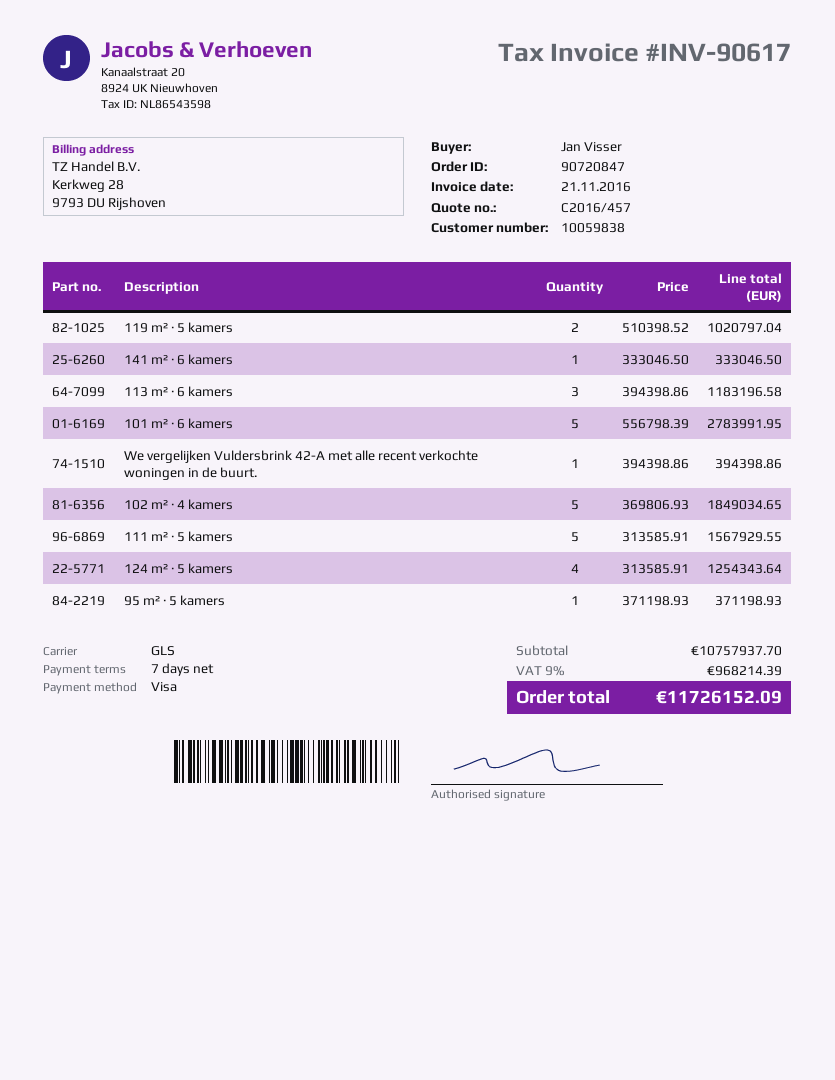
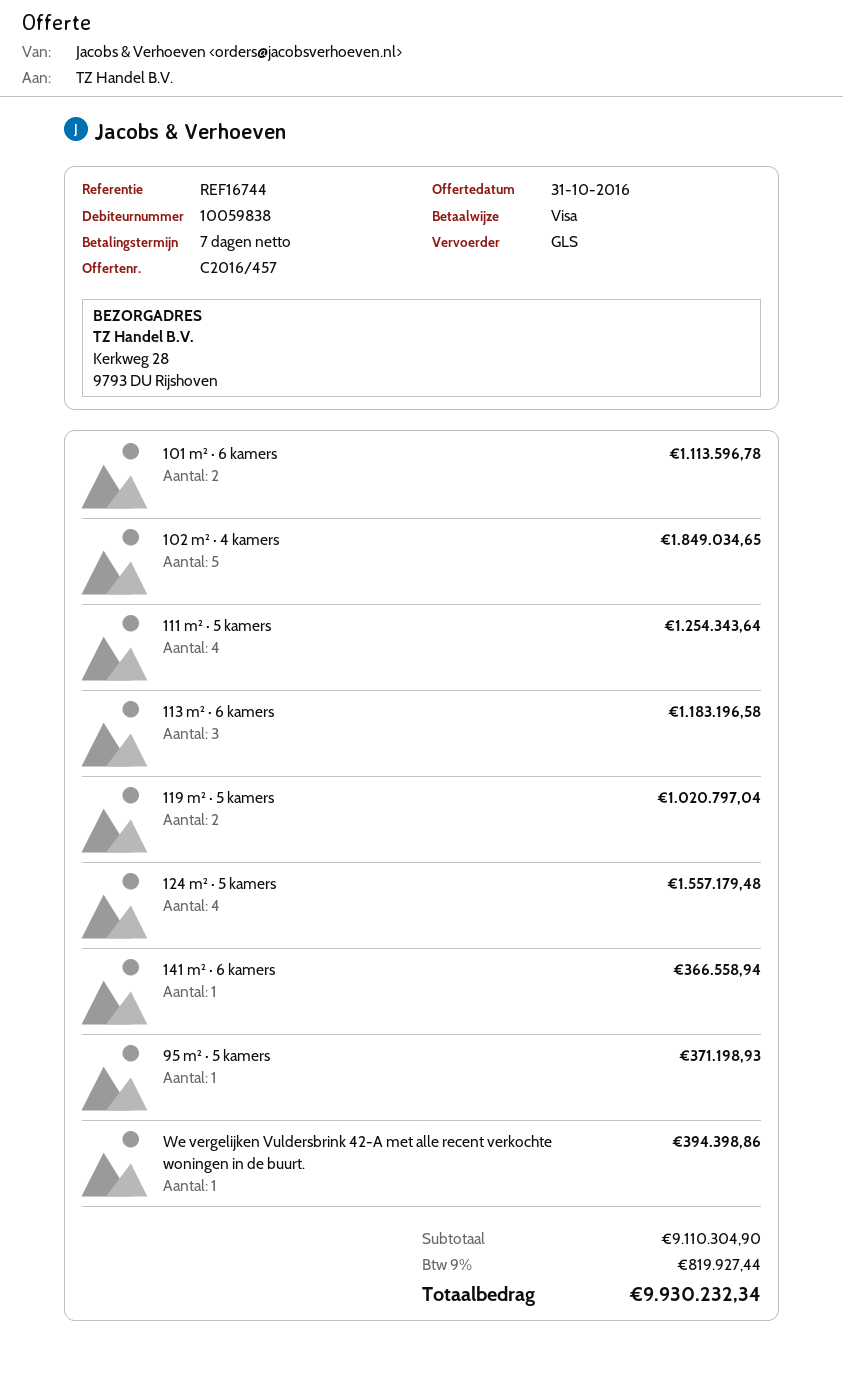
141 m² · 6 kamers: 1 for 333046.50 -> 1 for 366558.94
101 m² · 6 kamers: 5 for 2783991.95 -> 2 for 1113596.78
111 m² · 5 kamers: 5 for 1567929.55 -> 4 for 1254343.64
124 m² · 5 kamers: 4 for 1254343.64 -> 4 for 1557179.48
subtotal: 10757937.70 -> 9110304.90
tax: 9% = 968214.39 -> 9% = 819927.44
total: 11726152.09 -> 9930232.34

